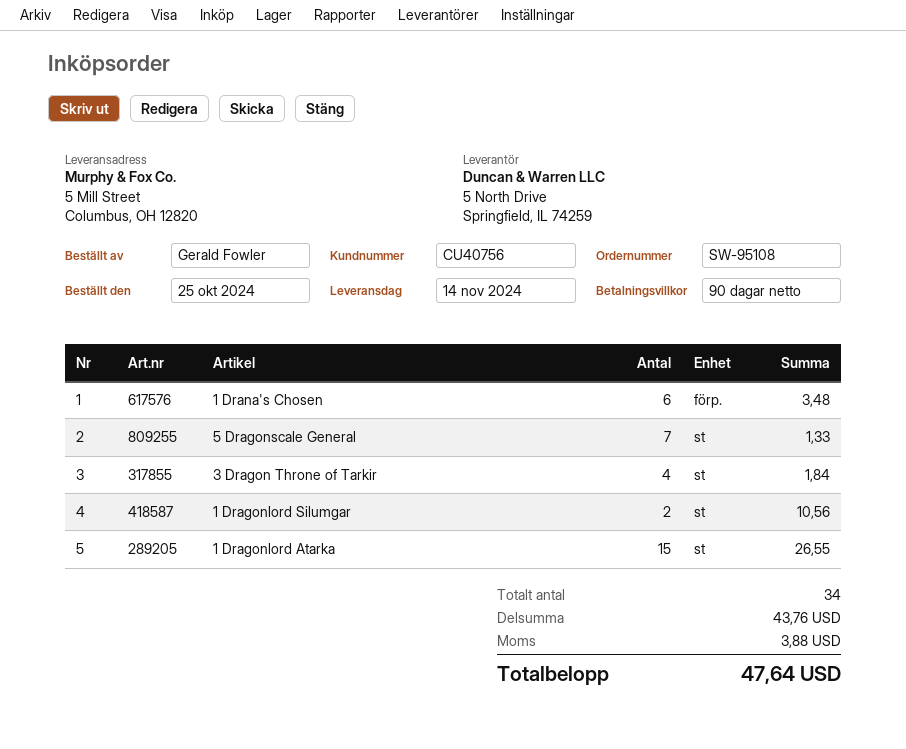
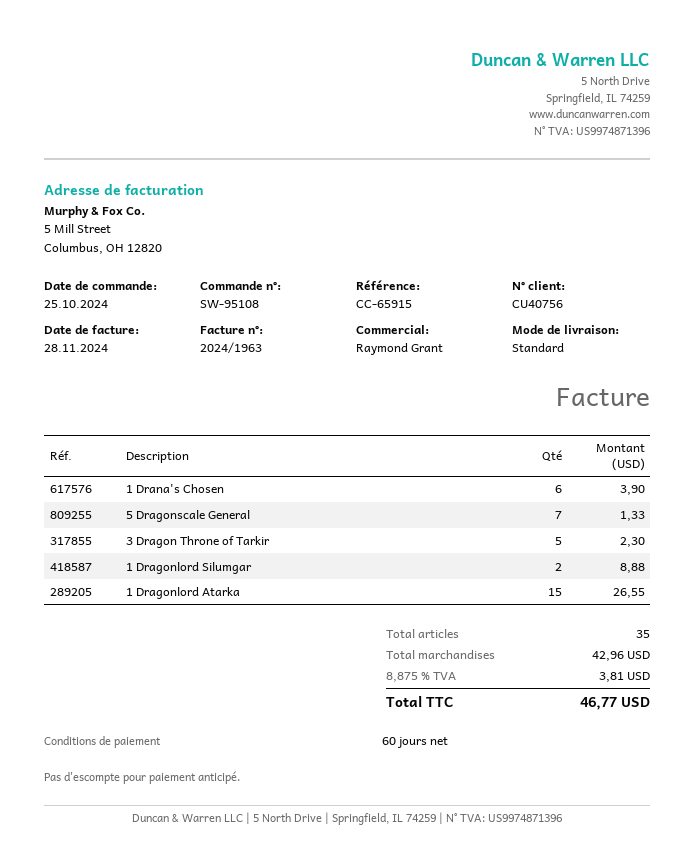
payment terms: 90 days -> 60 days
1 Drana's Chosen: 6 for 3.48 -> 6 for 3.90
3 Dragon Throne of Tarkir: 4 for 1.84 -> 5 for 2.30
1 Dragonlord Silumgar: 2 for 10.56 -> 2 for 8.88
total quantity: 34 -> 35
subtotal: 43.76 -> 42.96
tax: 3.88 -> 3.81
total: 47.64 -> 46.77

